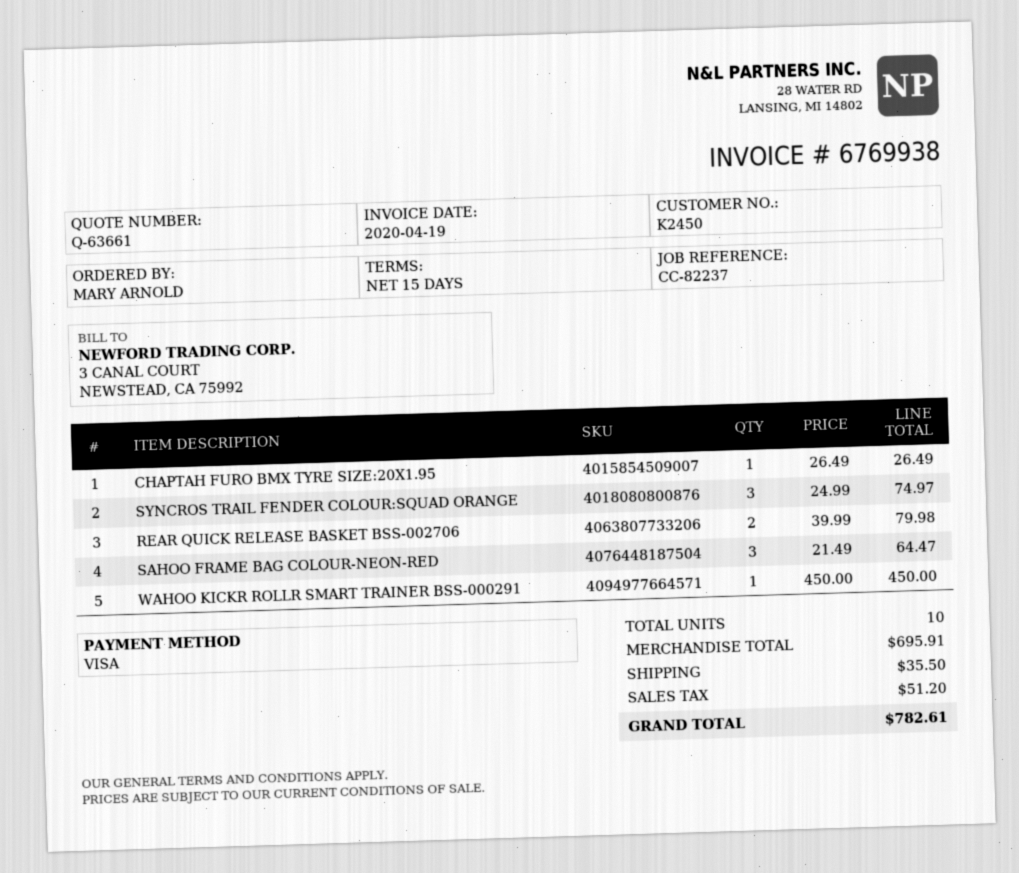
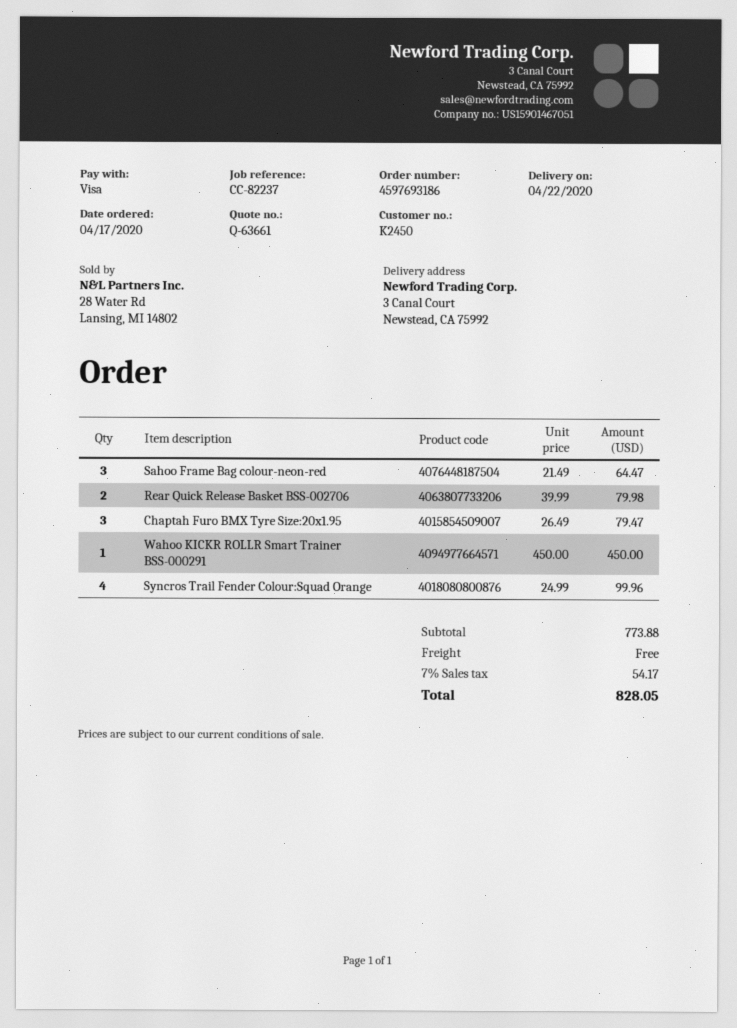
CHAPTAH FURO BMX TYRE SIZE:20X1.95: 1 x 26.49 = 26.49 -> 3 x 26.49 = 79.47
SYNCROS TRAIL FENDER COLOUR:SQUAD ORANGE: 3 x 24.99 = 74.97 -> 4 x 24.99 = 99.96
subtotal: 695.91 -> 773.88
shipping: 35.50 -> 0.00
tax: 51.20 -> 54.17
total: 782.61 -> 828.05

